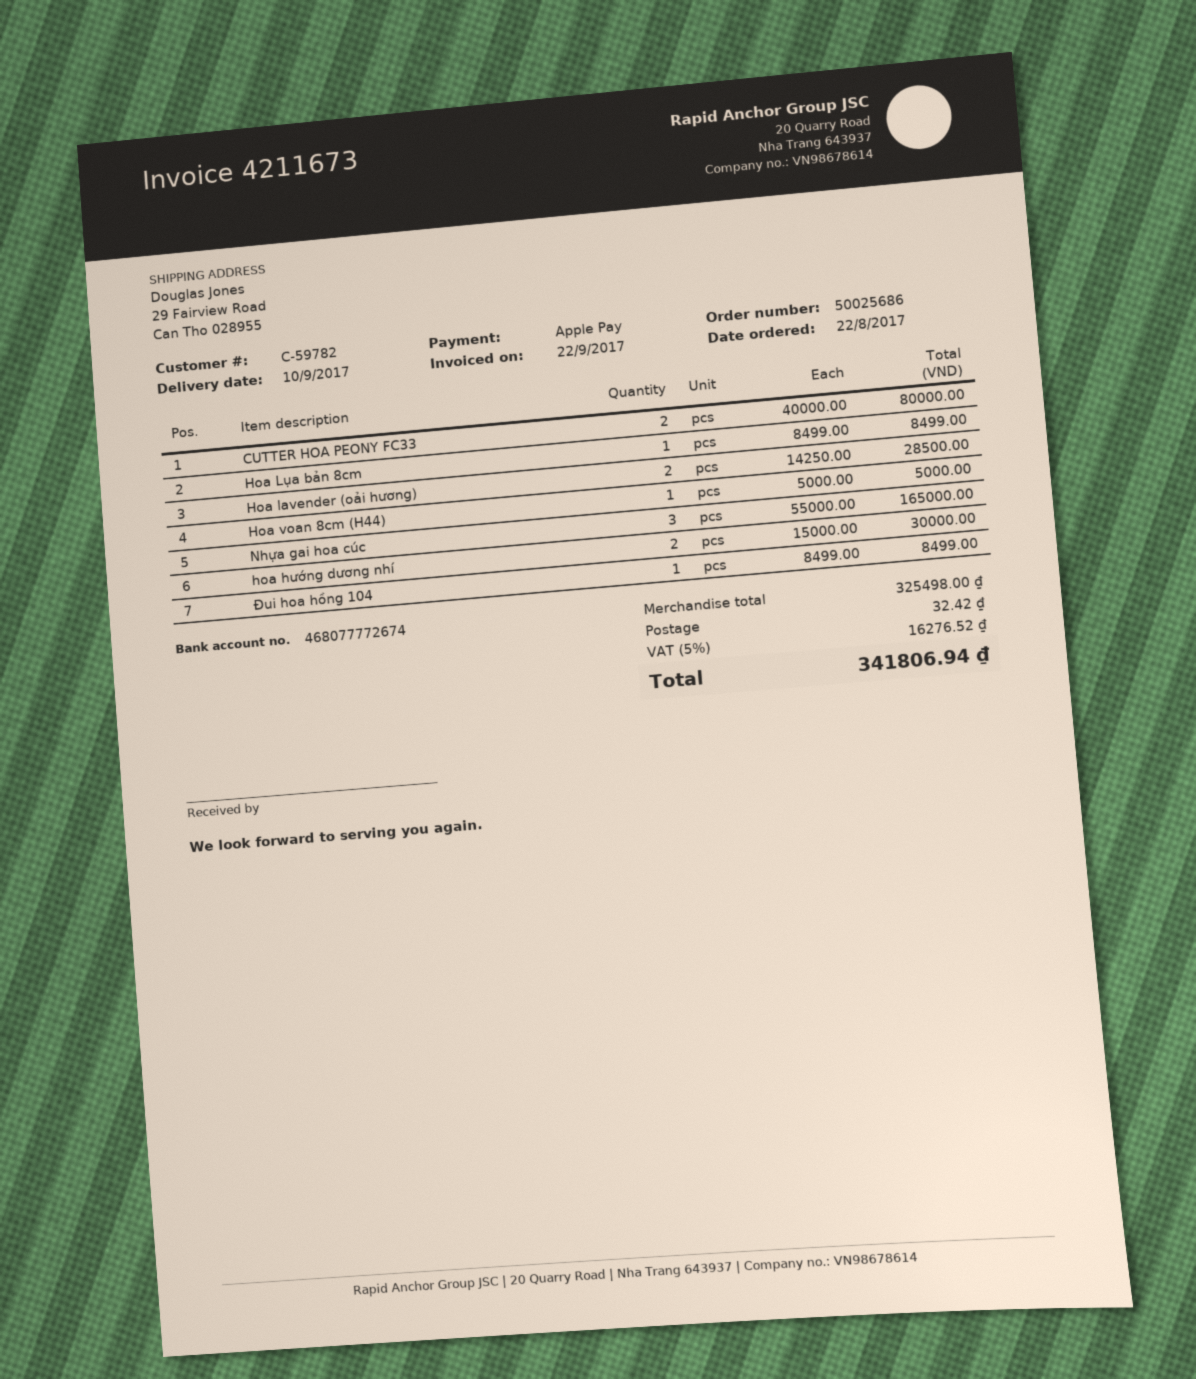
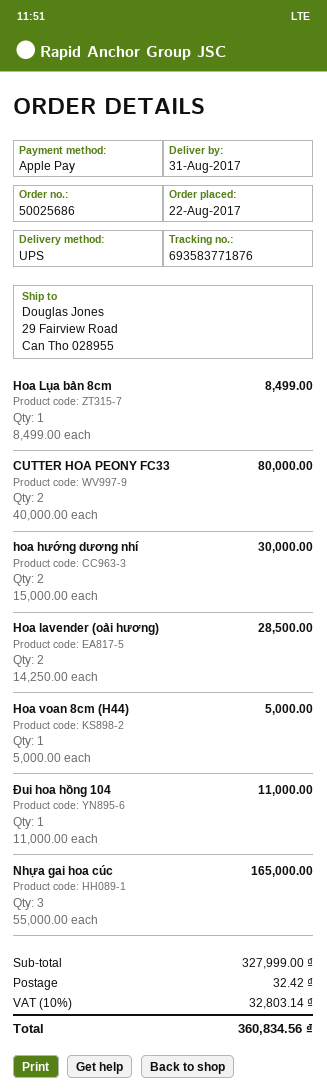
delivery date: 2017-09-10 -> 2017-08-31
Đui hoa hồng 104: 1 x 8499.00 = 8499.00 -> 1 x 11000.00 = 11000.00
subtotal: 325498.00 -> 327999.00
tax: 5% = 16276.52 -> 10% = 32803.14
total: 341806.94 -> 360834.56

